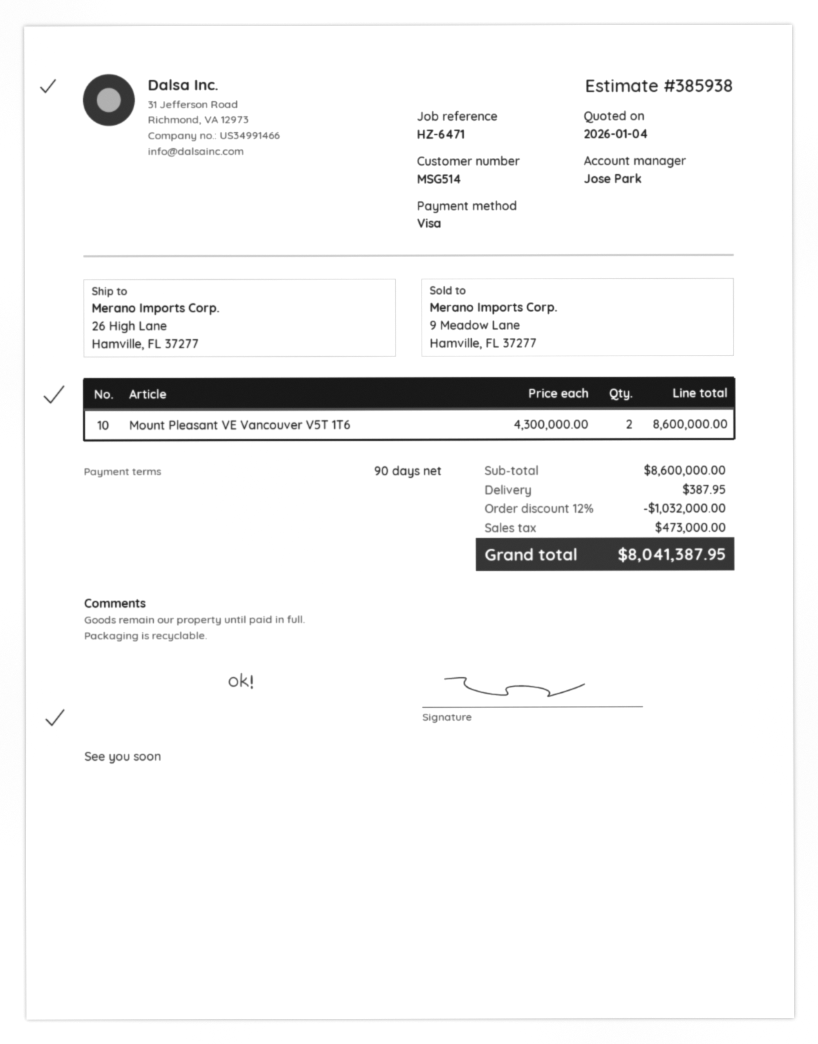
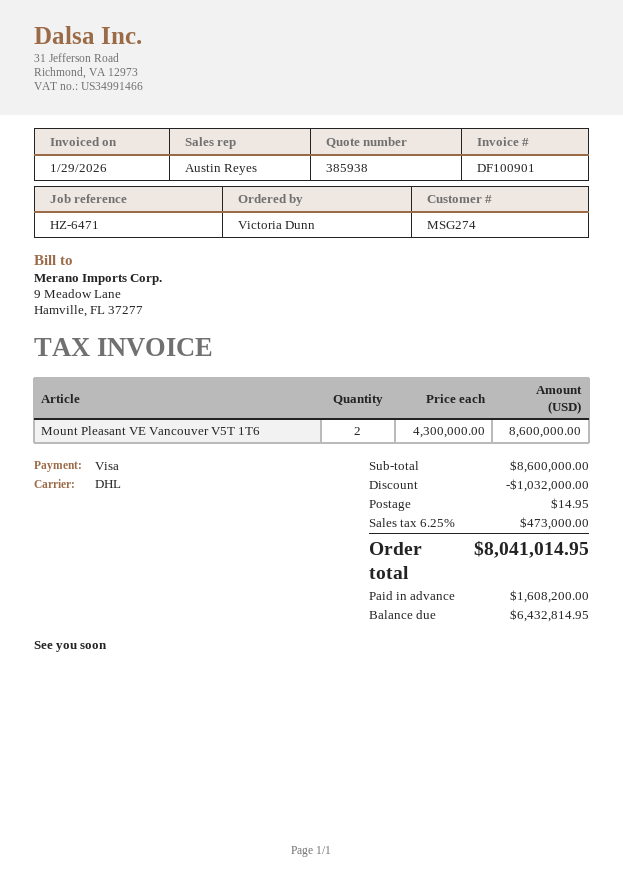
customer number: MSG514 -> MSG274
sales rep: Jose Park -> Austin Reyes
shipping: 387.95 -> 14.95
total: 8041387.95 -> 8041014.95

